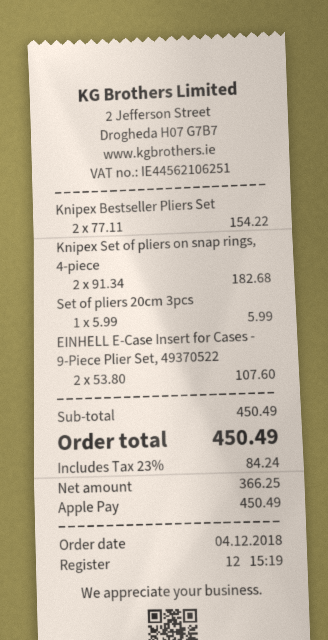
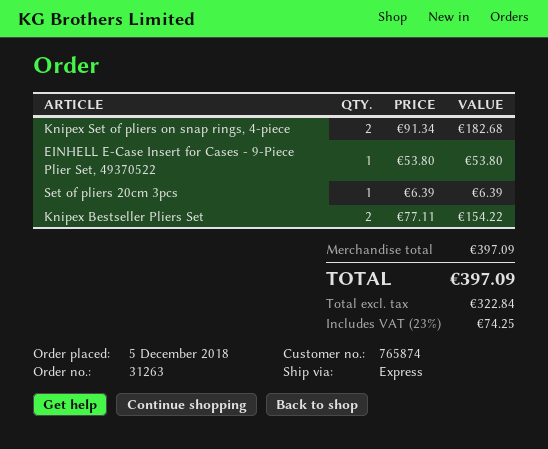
order date: 2018-12-04 -> 2018-12-05
Set of pliers 20cm 3pcs: 1 x 5.99 = 5.99 -> 1 x 6.39 = 6.39
EINHELL E-Case Insert for Cases - 9-Piece Plier Set, 49370522: 2 x 53.80 = 107.60 -> 1 x 53.80 = 53.80
subtotal: 450.49 -> 397.09
net: 366.25 -> 322.84
tax: 23% = 84.24 -> 23% = 74.25
total: 450.49 -> 397.09

